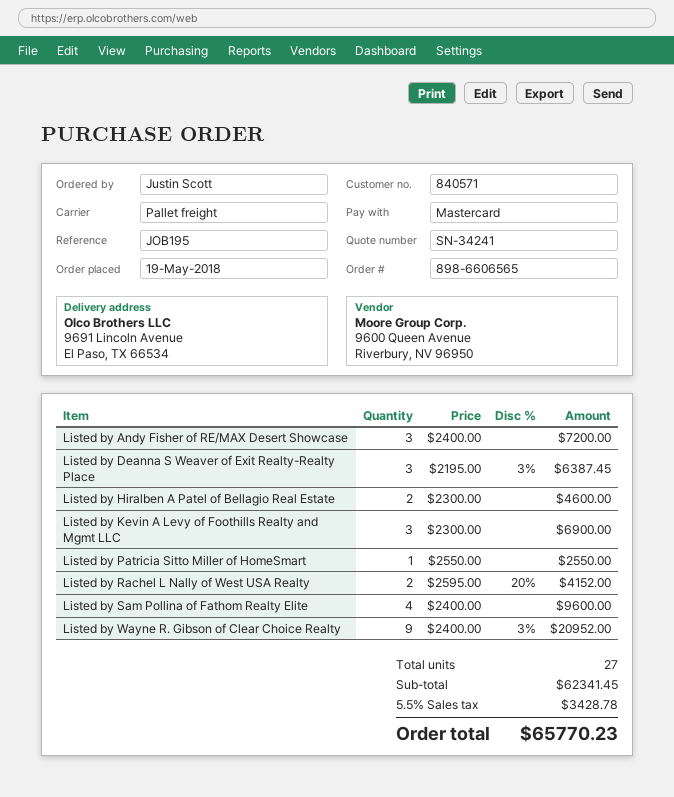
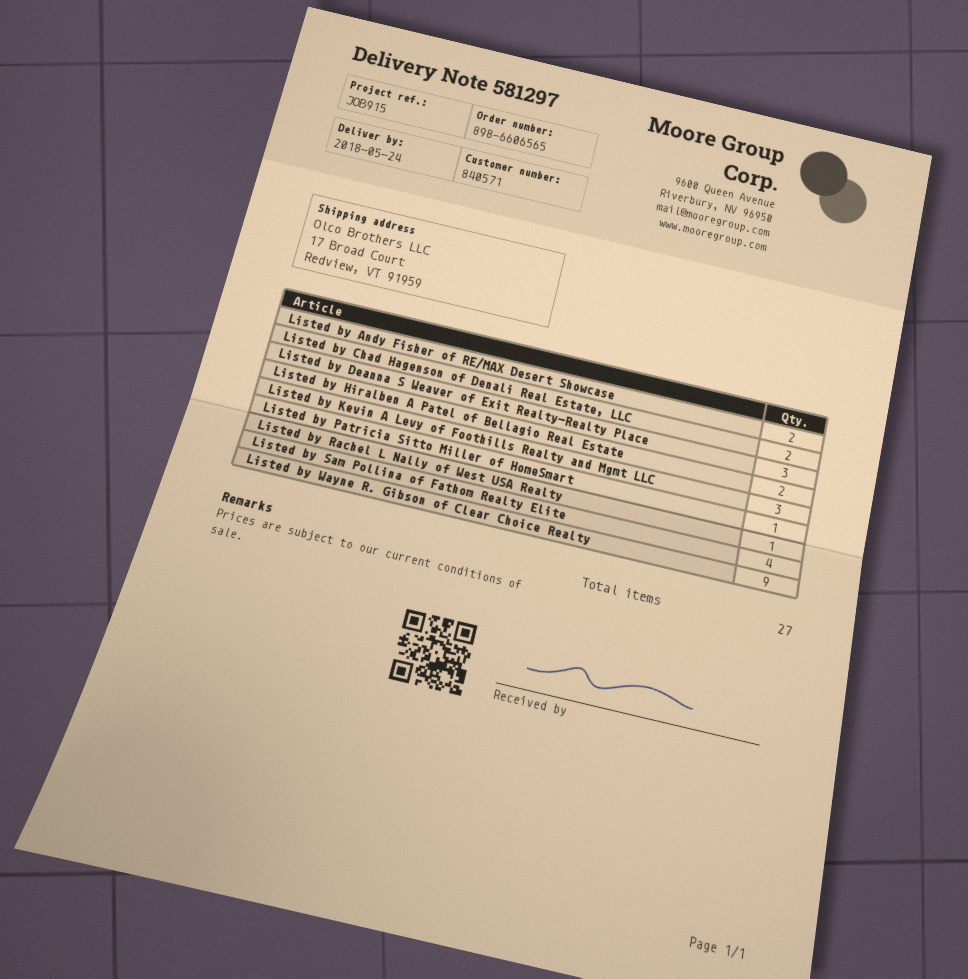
reference: JOB195 -> JOB915
ship to: 9691 Lincoln Avenue, El Paso, TX 66534 -> 17 Broad Court, Redview, VT 91959
Listed by Andy Fisher of RE/MAX Desert Showcase: 3 -> 2
Listed by Rachel L Nally of West USA Realty: 2 -> 1
Listed by Chad Hagenson of Denali Real Estate, LLC: none -> 2

